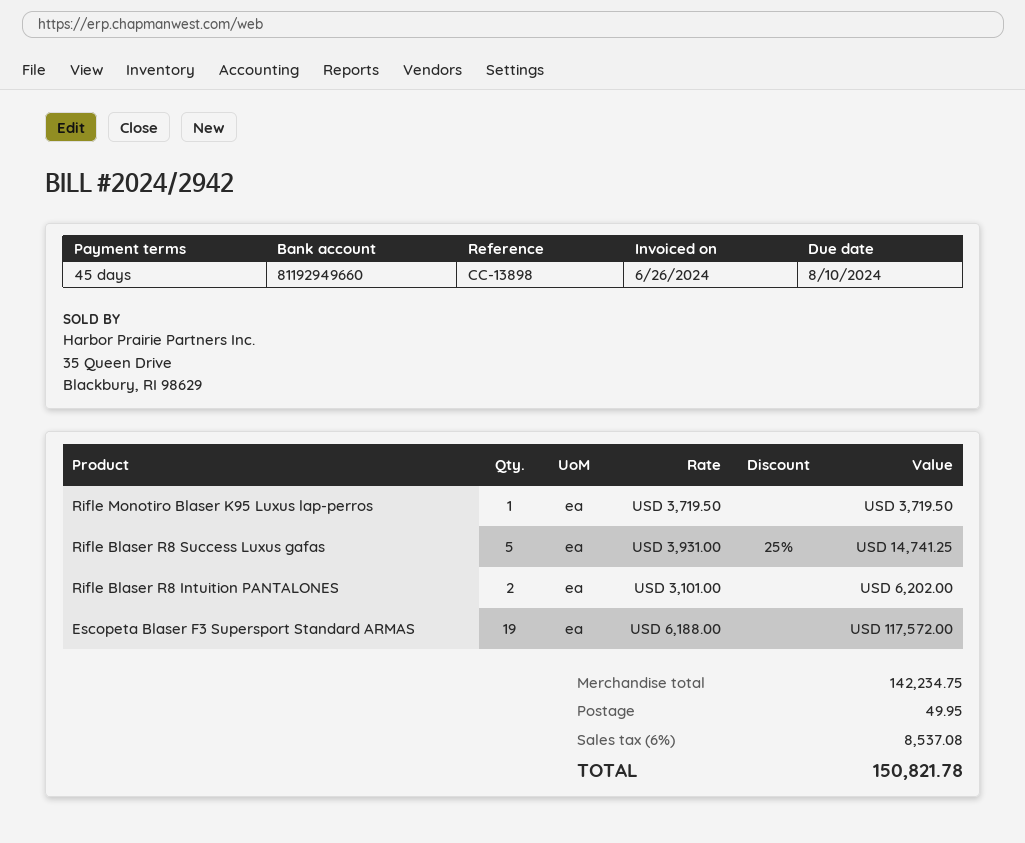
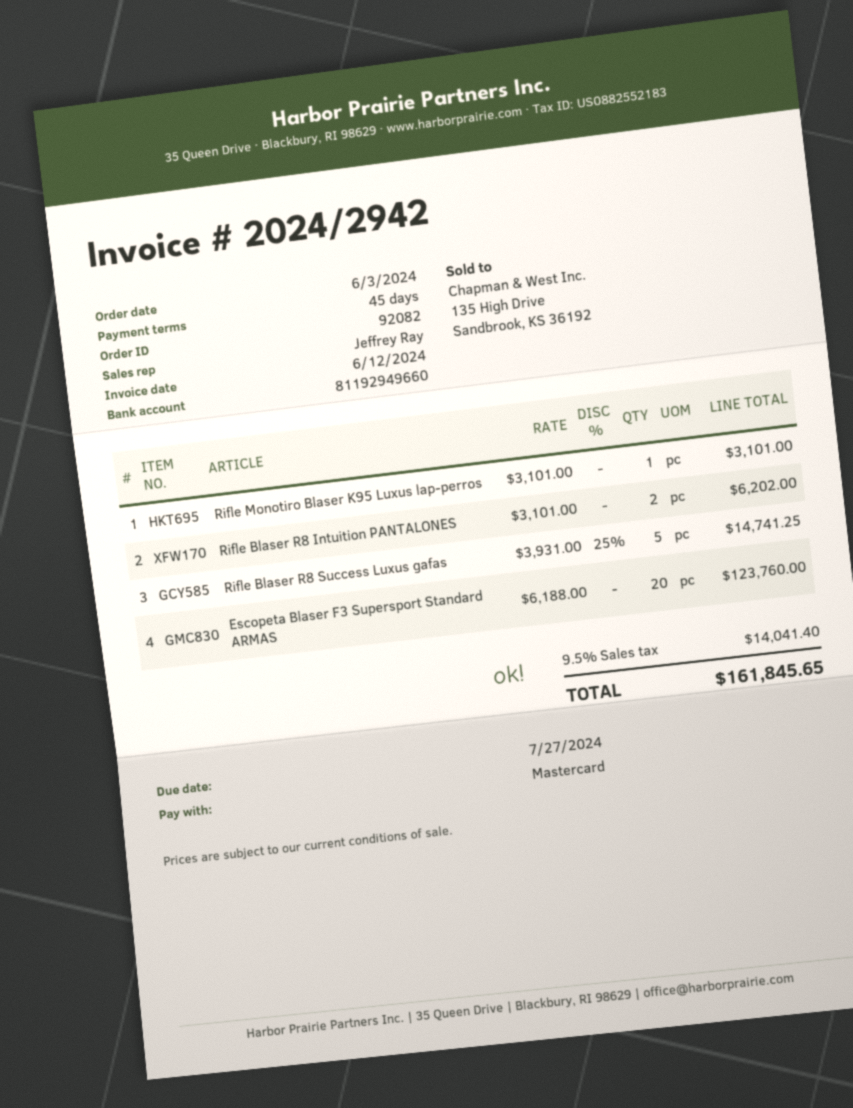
invoice date: 2024-06-26 -> 2024-06-12
due date: 2024-08-10 -> 2024-07-27
Rifle Monotiro Blaser K95 Luxus lap-perros: 1 x 3719.50 = 3719.50 -> 1 x 3101.00 = 3101.00
Escopeta Blaser F3 Supersport Standard ARMAS: 19 x 6188.00 = 117572.00 -> 20 x 6188.00 = 123760.00
shipping: 49.95 -> none
tax: 6% = 8537.08 -> 9.5% = 14041.40
total: 150821.78 -> 161845.65

